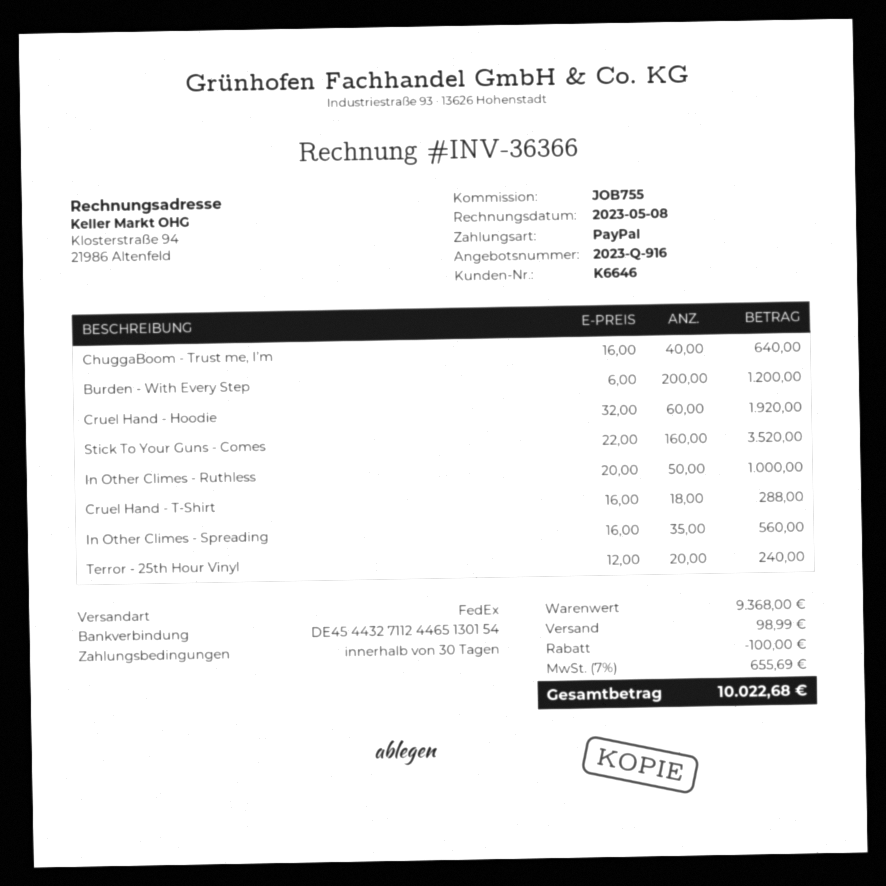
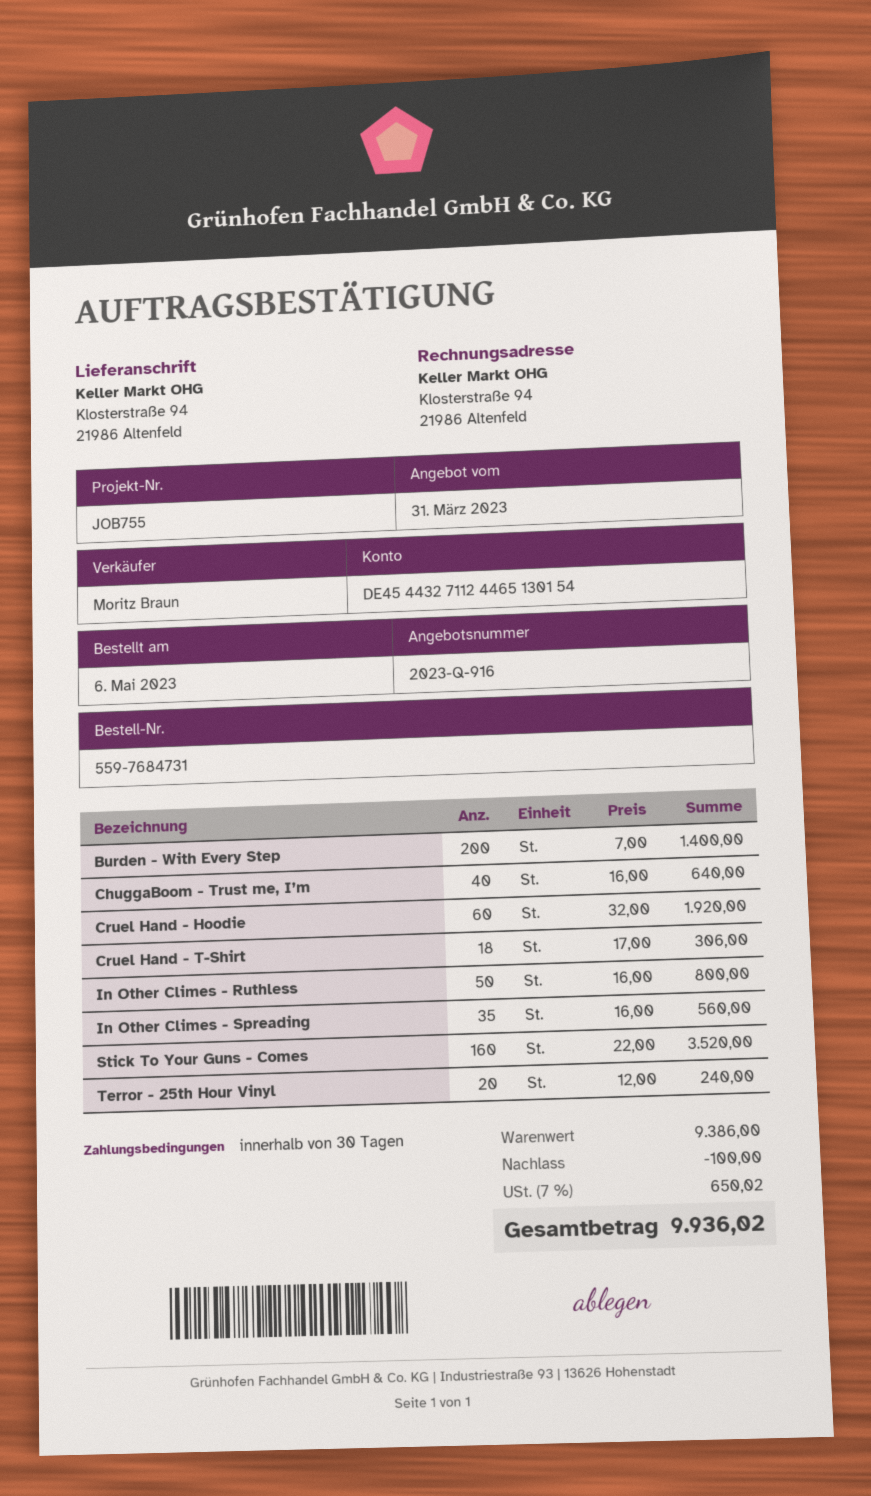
Burden - With Every Step: 200 x 6.00 = 1200.00 -> 200 x 7.00 = 1400.00
In Other Climes - Ruthless: 50 x 20.00 = 1000.00 -> 50 x 16.00 = 800.00
Cruel Hand - T-Shirt: 18 x 16.00 = 288.00 -> 18 x 17.00 = 306.00
subtotal: 9368.00 -> 9386.00
shipping: 98.99 -> none
tax: 7% = 655.69 -> 7% = 650.02
total: 10022.68 -> 9936.02

